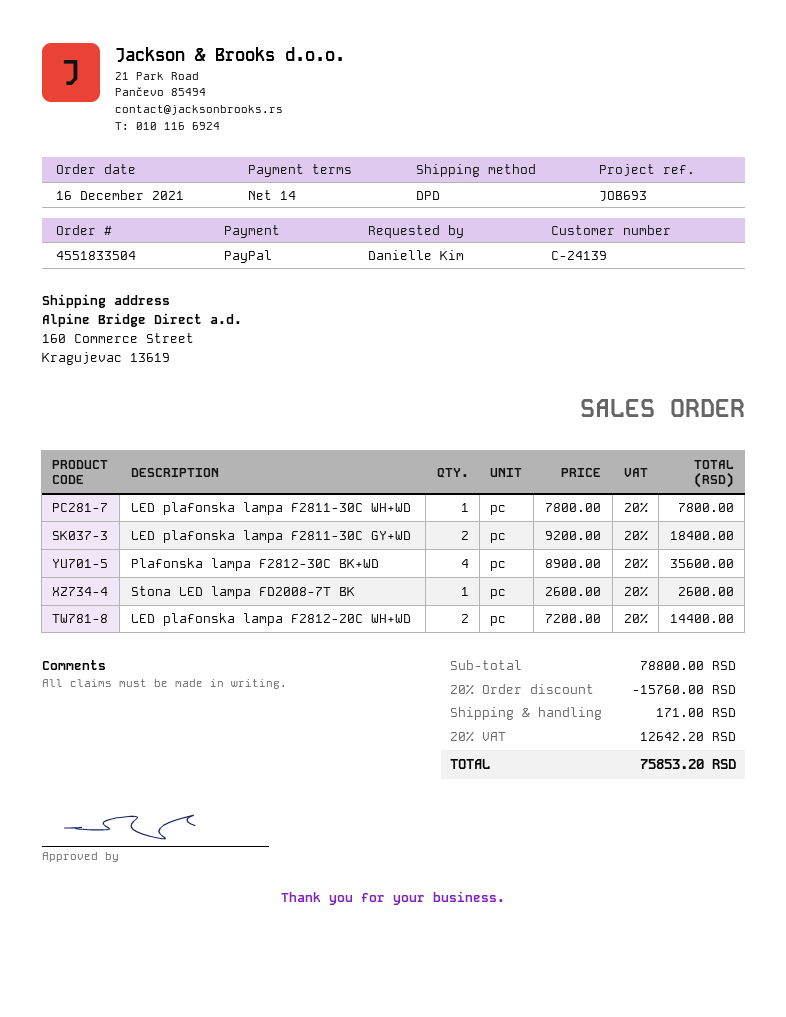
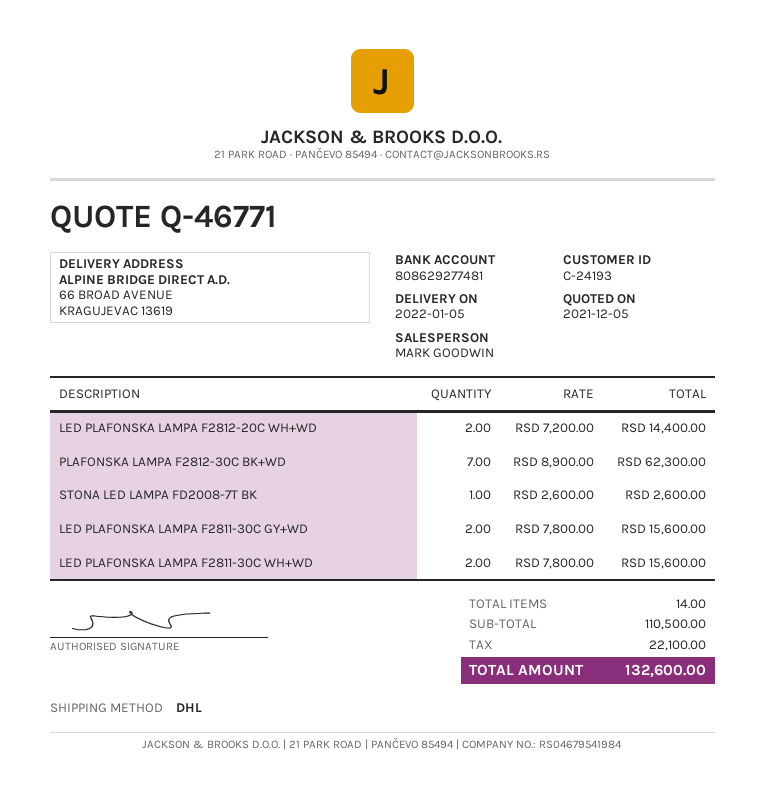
customer number: C-24139 -> C-24193
shipping method: DPD -> DHL
ship to: 160 Commerce Street, Kragujevac 13619 -> 66 BROAD AVENUE, KRAGUJEVAC 13619
LED plafonska lampa F2811-30C WH+WD: 1 x 7800.00 = 7800.00 -> 2 x 7800.00 = 15600.00
LED plafonska lampa F2811-30C GY+WD: 2 x 9200.00 = 18400.00 -> 2 x 7800.00 = 15600.00
Plafonska lampa F2812-30C BK+WD: 4 x 8900.00 = 35600.00 -> 7 x 8900.00 = 62300.00
subtotal: 78800.00 -> 110500.00
discount: 20% = 15760.00 -> none
shipping: 171.00 -> none
tax: 12642.20 -> 22100.00
total: 75853.20 -> 132600.00

